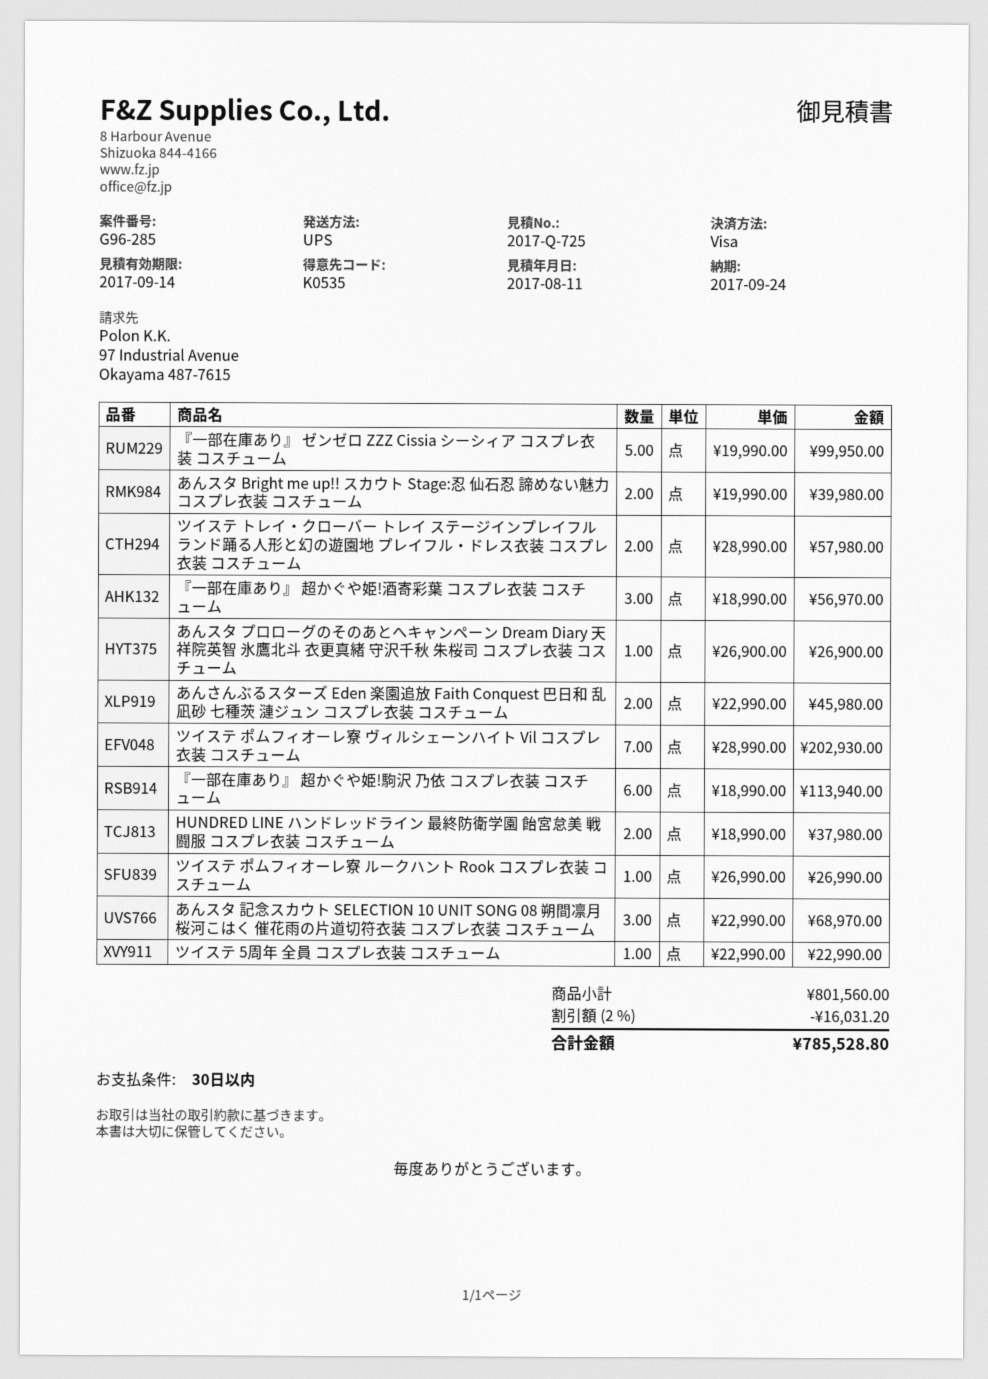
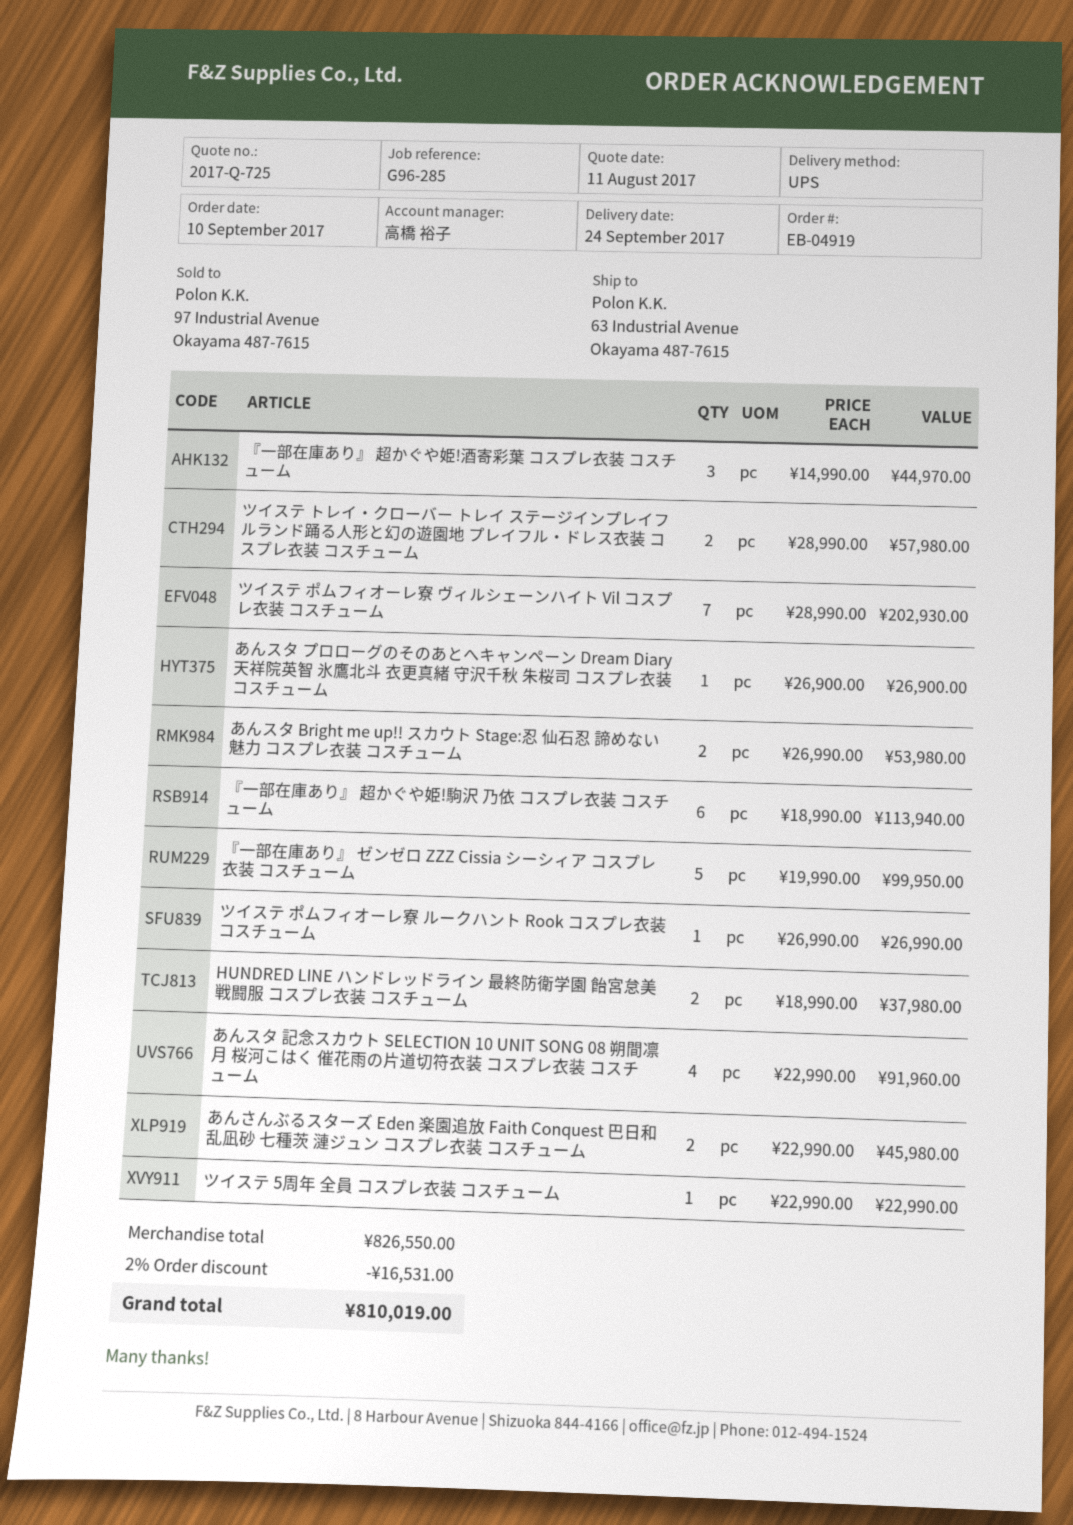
あんスタ Bright me up!! スカウト Stage:忍 仙石忍 諦めない魅力 コスプレ衣装 コスチューム: 2 x 19990.00 = 39980.00 -> 2 x 26990.00 = 53980.00
『一部在庫あり』 超かぐや姫!酒寄彩葉 コスプレ衣装 コスチューム: 3 x 18990.00 = 56970.00 -> 3 x 14990.00 = 44970.00
あんスタ 記念スカウト SELECTION 10 UNIT SONG 08 朔間凛月 桜河こはく 催花雨の片道切符衣装 コスプレ衣装 コスチューム: 3 x 22990.00 = 68970.00 -> 4 x 22990.00 = 91960.00
subtotal: 801560.00 -> 826550.00
discount: 2% = 16031.20 -> 2% = 16531.00
total: 785528.80 -> 810019.00

